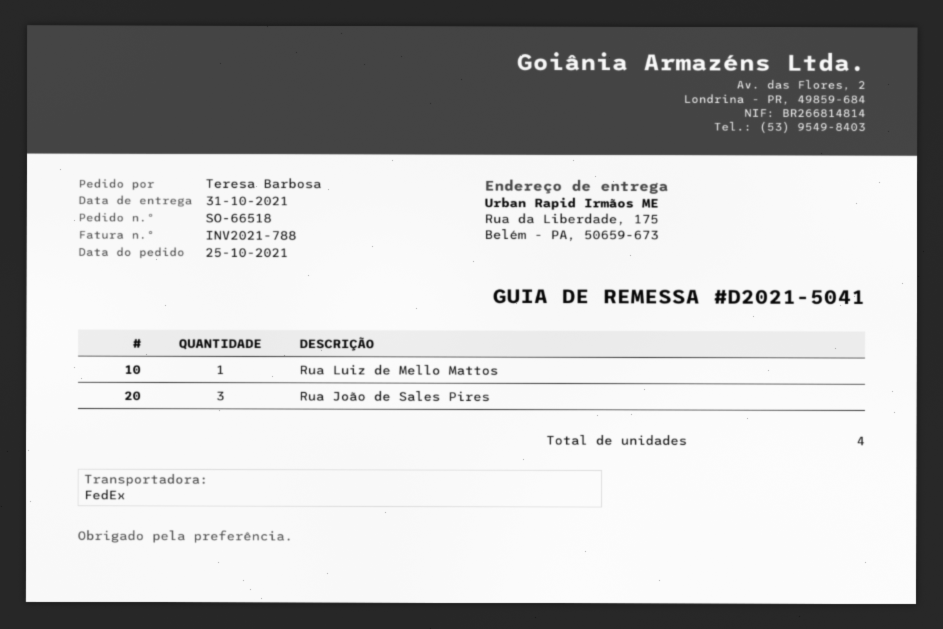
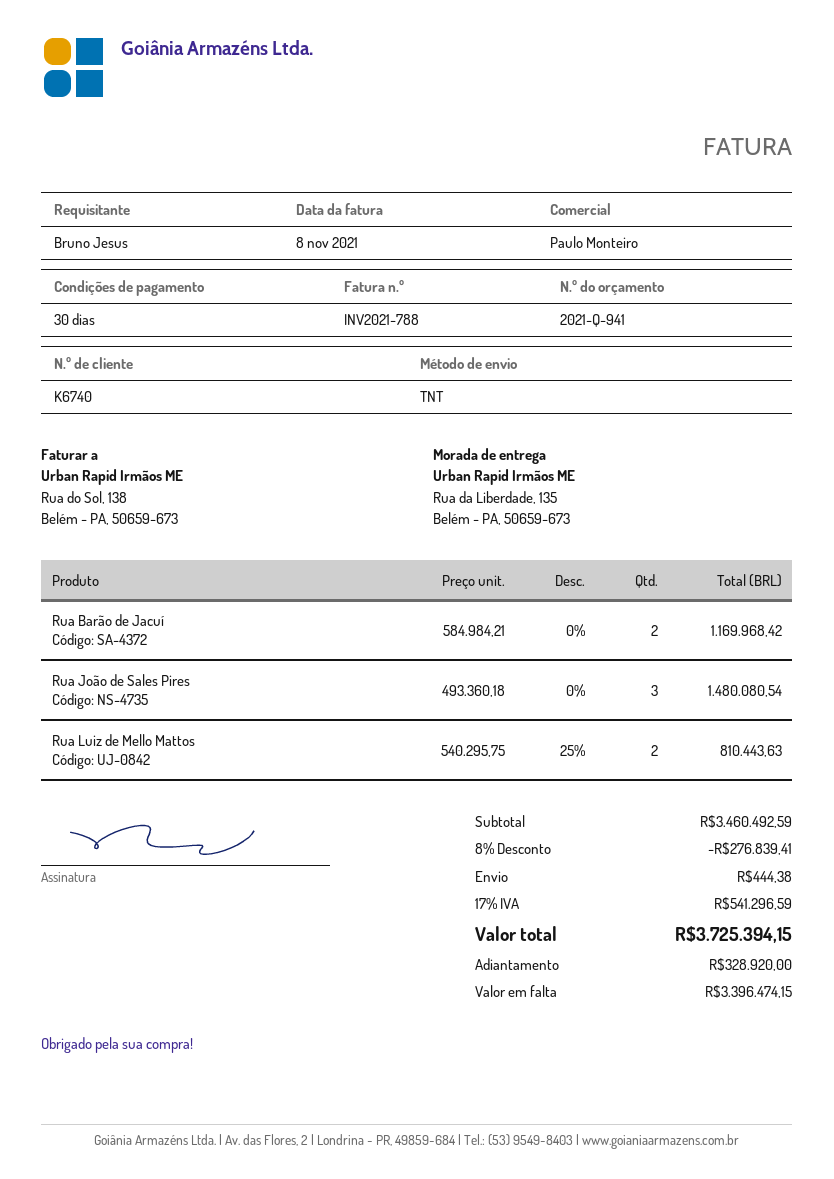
ordered by: Teresa Barbosa -> Bruno Jesus
shipping method: FedEx -> TNT
ship to: Rua da Liberdade, 175, Belém - PA, 50659-673 -> Rua da Liberdade, 135, Belém - PA, 50659-673
Rua Luiz de Mello Mattos: 1 -> 2
Rua Barão de Jacuí: none -> 2

